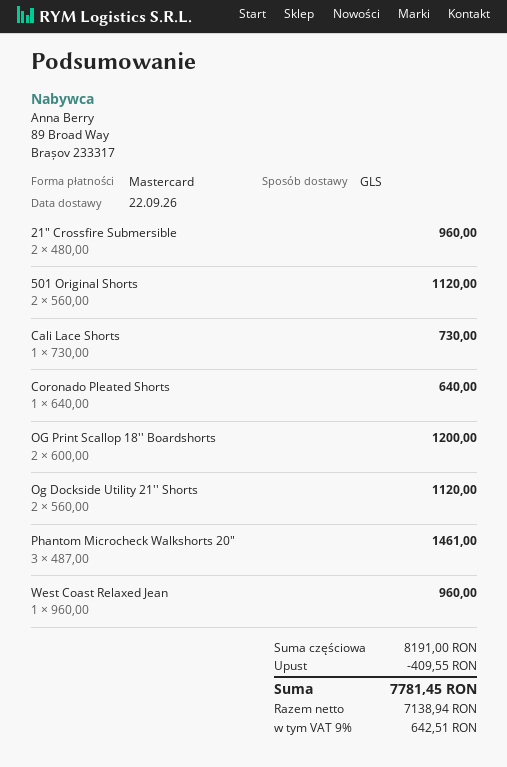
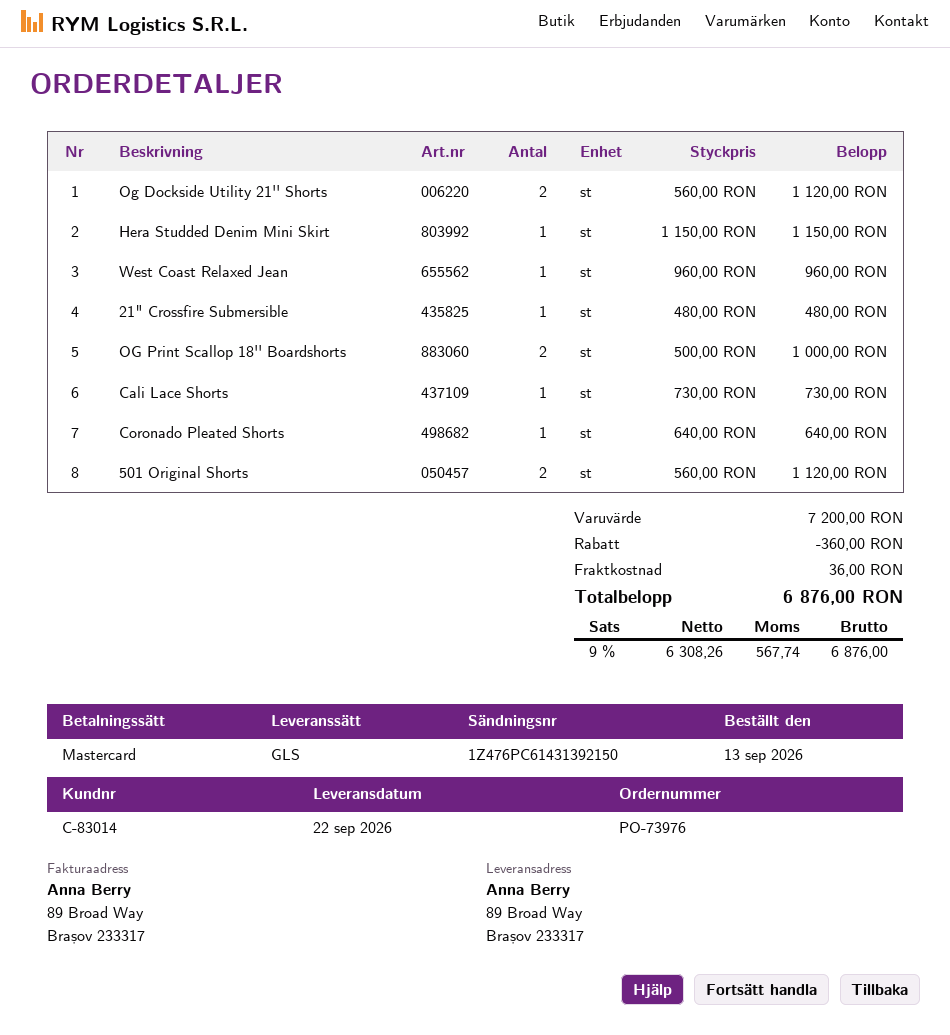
21" Crossfire Submersible: 2 x 480.00 = 960.00 -> 1 x 480.00 = 480.00
OG Print Scallop 18'' Boardshorts: 2 x 600.00 = 1200.00 -> 2 x 500.00 = 1000.00
Phantom Microcheck Walkshorts 20": 3 x 487.00 = 1461.00 -> none
Hera Studded Denim Mini Skirt: none -> 1 x 1150.00 = 1150.00
subtotal: 8191.00 -> 7200.00
discount: 409.55 -> 360.00
shipping: none -> 36.00
net: 7138.94 -> 6308.26
tax: 9% = 642.51 -> 9% = 567.74
total: 7781.45 -> 6876.00

